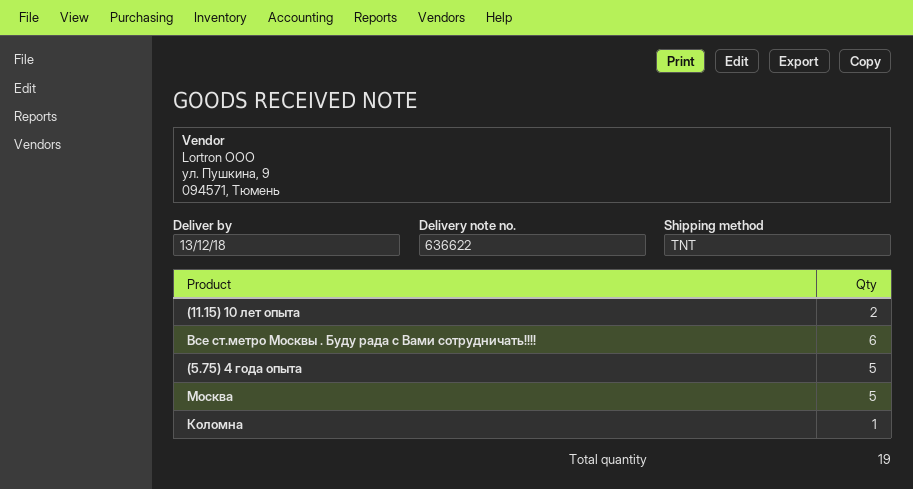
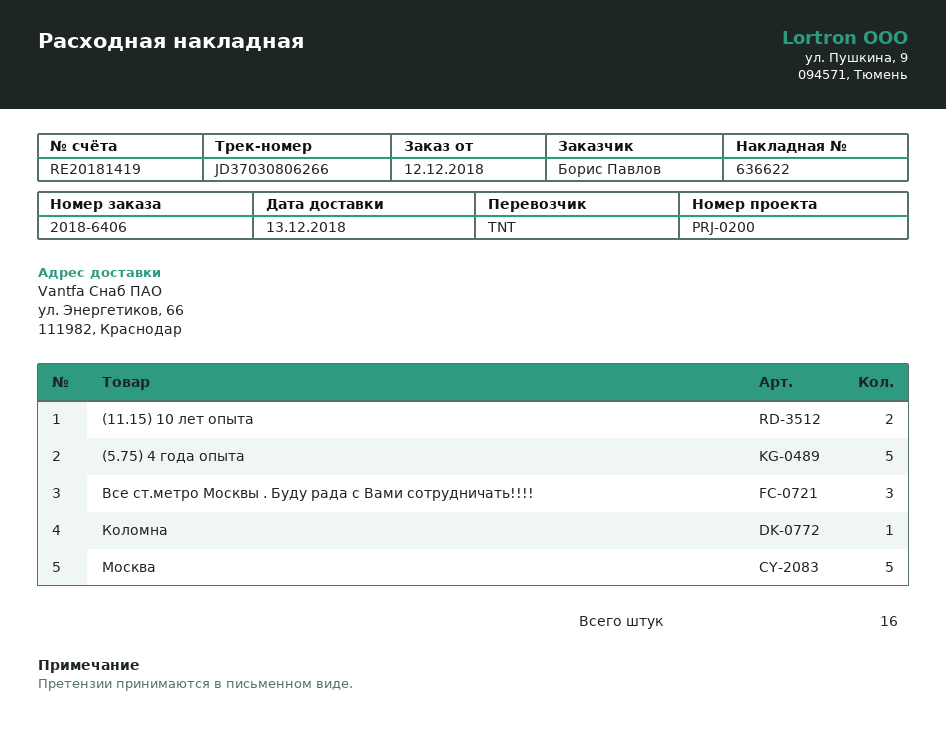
Все ст.метро Москвы . Буду рада с Вами сотрудничать!!!!: 6 -> 3
total quantity: 19 -> 16

